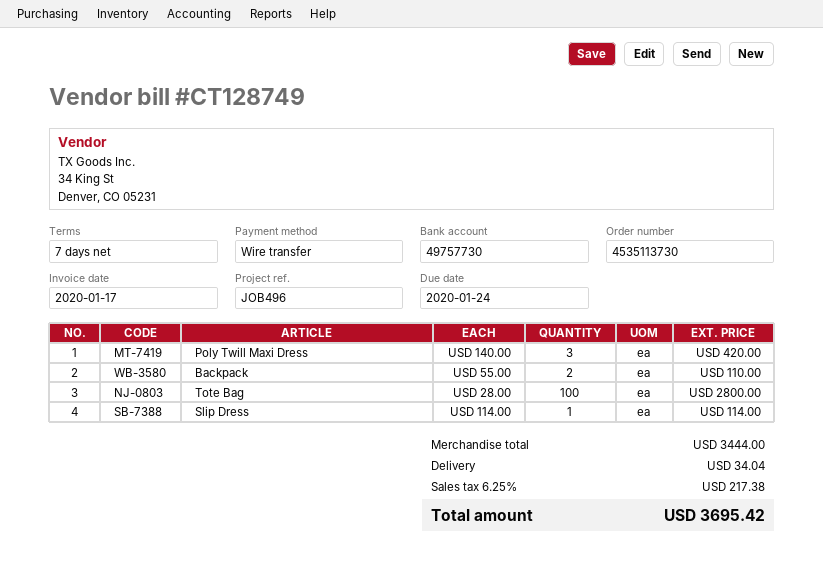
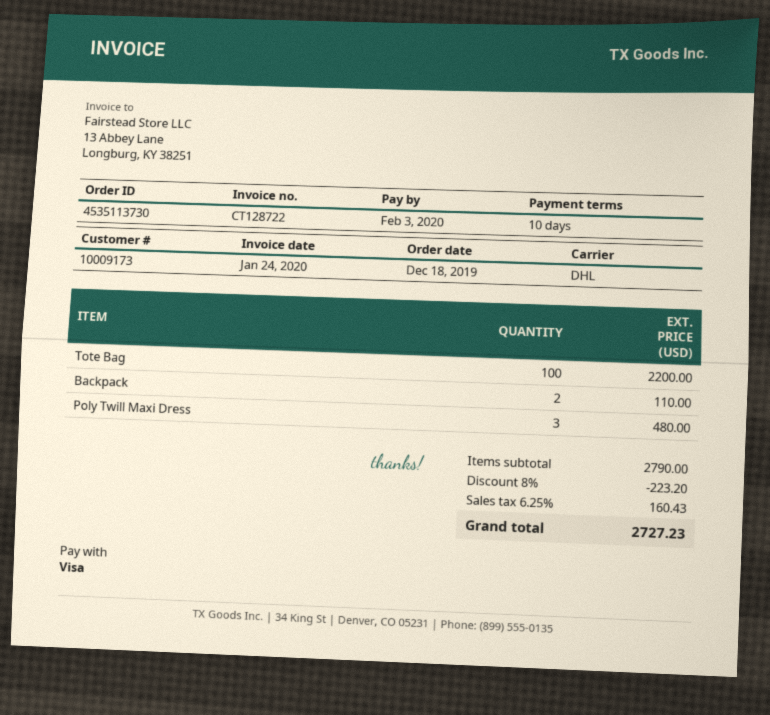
invoice number: CT128749 -> CT128722
invoice date: 2020-01-17 -> 2020-01-24
payment terms: 7 days -> 10 days
due date: 2020-01-24 -> 2020-02-03
payment method: bank transfer -> Visa
Poly Twill Maxi Dress: 3 for 420.00 -> 3 for 480.00
Tote Bag: 100 for 2800.00 -> 100 for 2200.00
Slip Dress: 1 for 114.00 -> none
subtotal: 3444.00 -> 2790.00
discount: none -> 8% = 223.20
shipping: 34.04 -> none
tax: 6.25% = 217.38 -> 6.25% = 160.43
total: 3695.42 -> 2727.23

